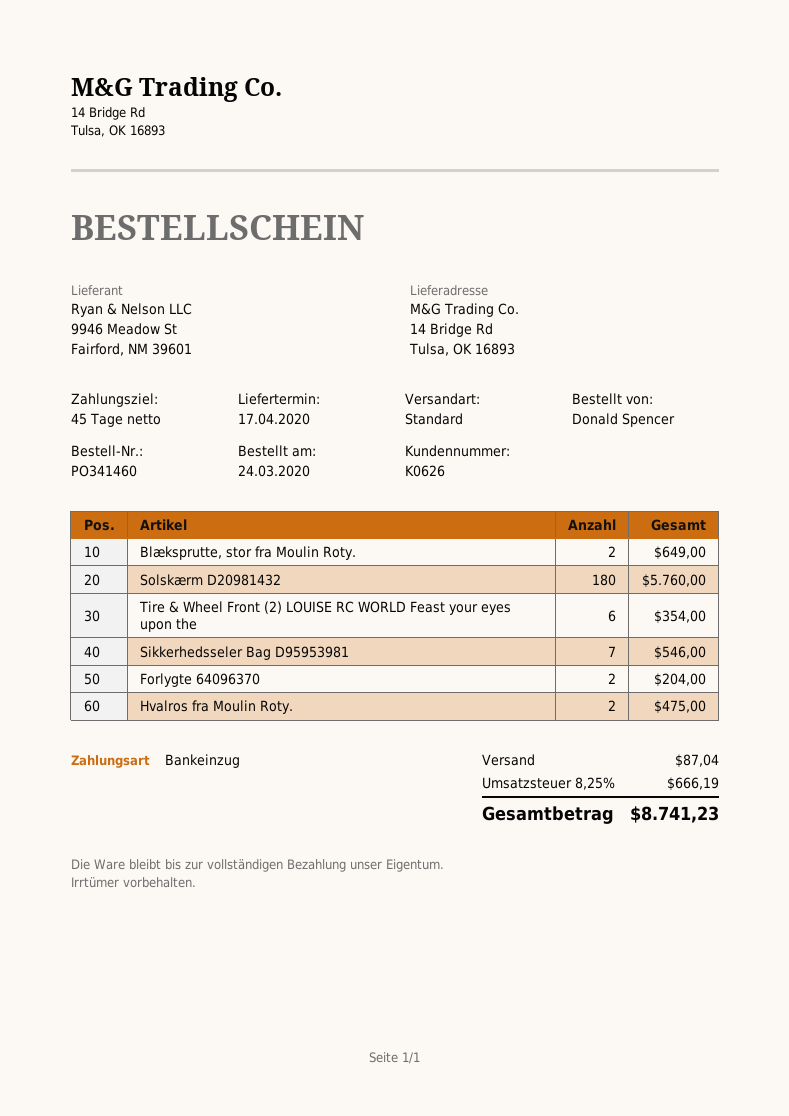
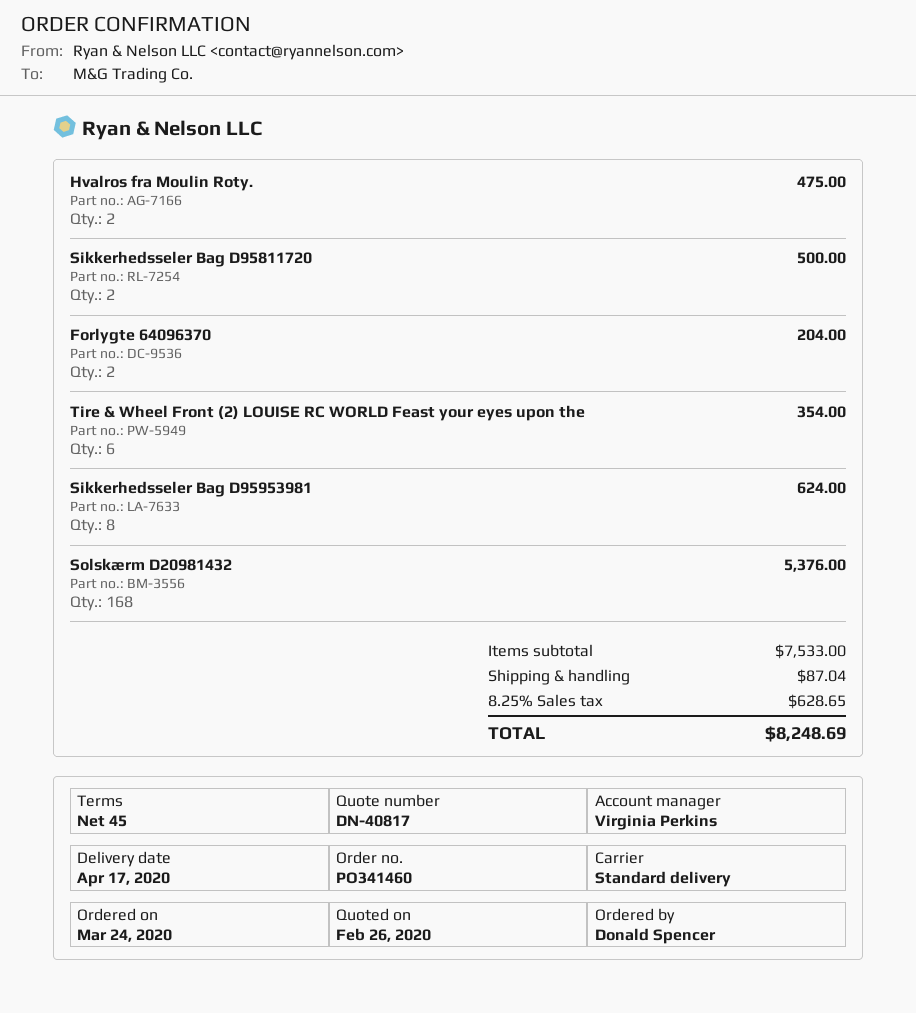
Blæksprutte, stor fra Moulin Roty.: 2 for 649.00 -> none
Solskærm D20981432: 180 for 5760.00 -> 168 for 5376.00
Sikkerhedsseler Bag D95953981: 7 for 546.00 -> 8 for 624.00
Sikkerhedsseler Bag D95811720: none -> 2 for 500.00
tax: 8.25% = 666.19 -> 8.25% = 628.65
total: 8741.23 -> 8248.69

